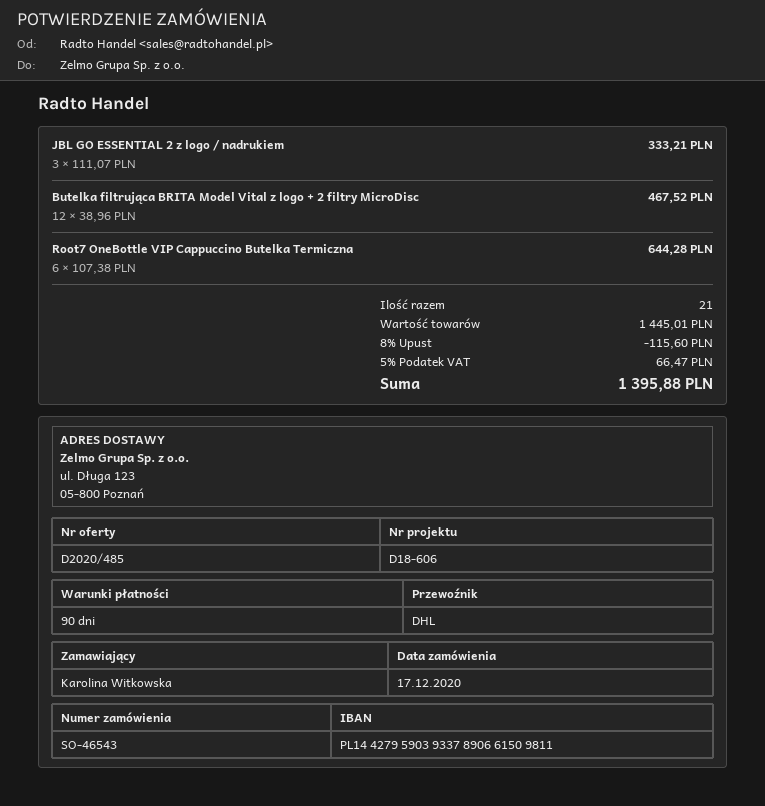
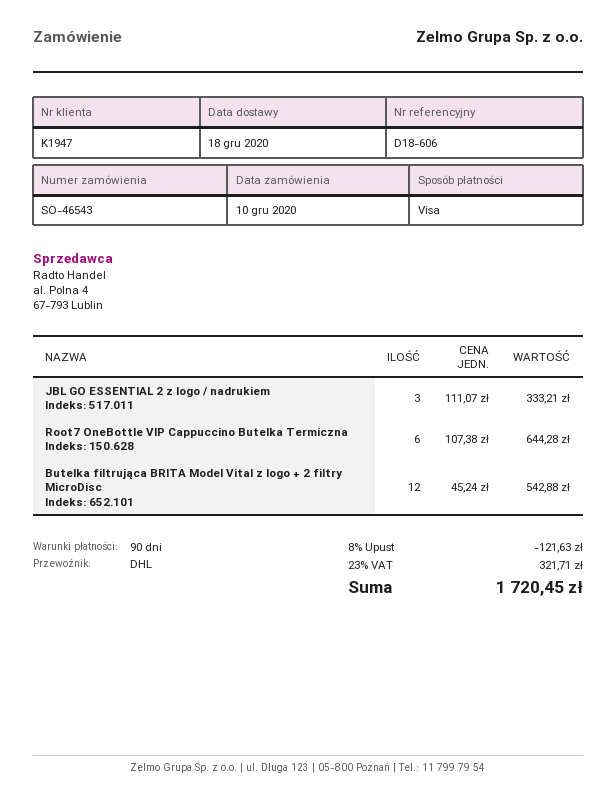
order date: 2020-12-17 -> 2020-12-10
Butelka filtrująca BRITA Model Vital z logo + 2 filtry MicroDisc: 12 x 38.96 = 467.52 -> 12 x 45.24 = 542.88
discount: 8% = 115.60 -> 8% = 121.63
tax: 5% = 66.47 -> 23% = 321.71
total: 1395.88 -> 1720.45

